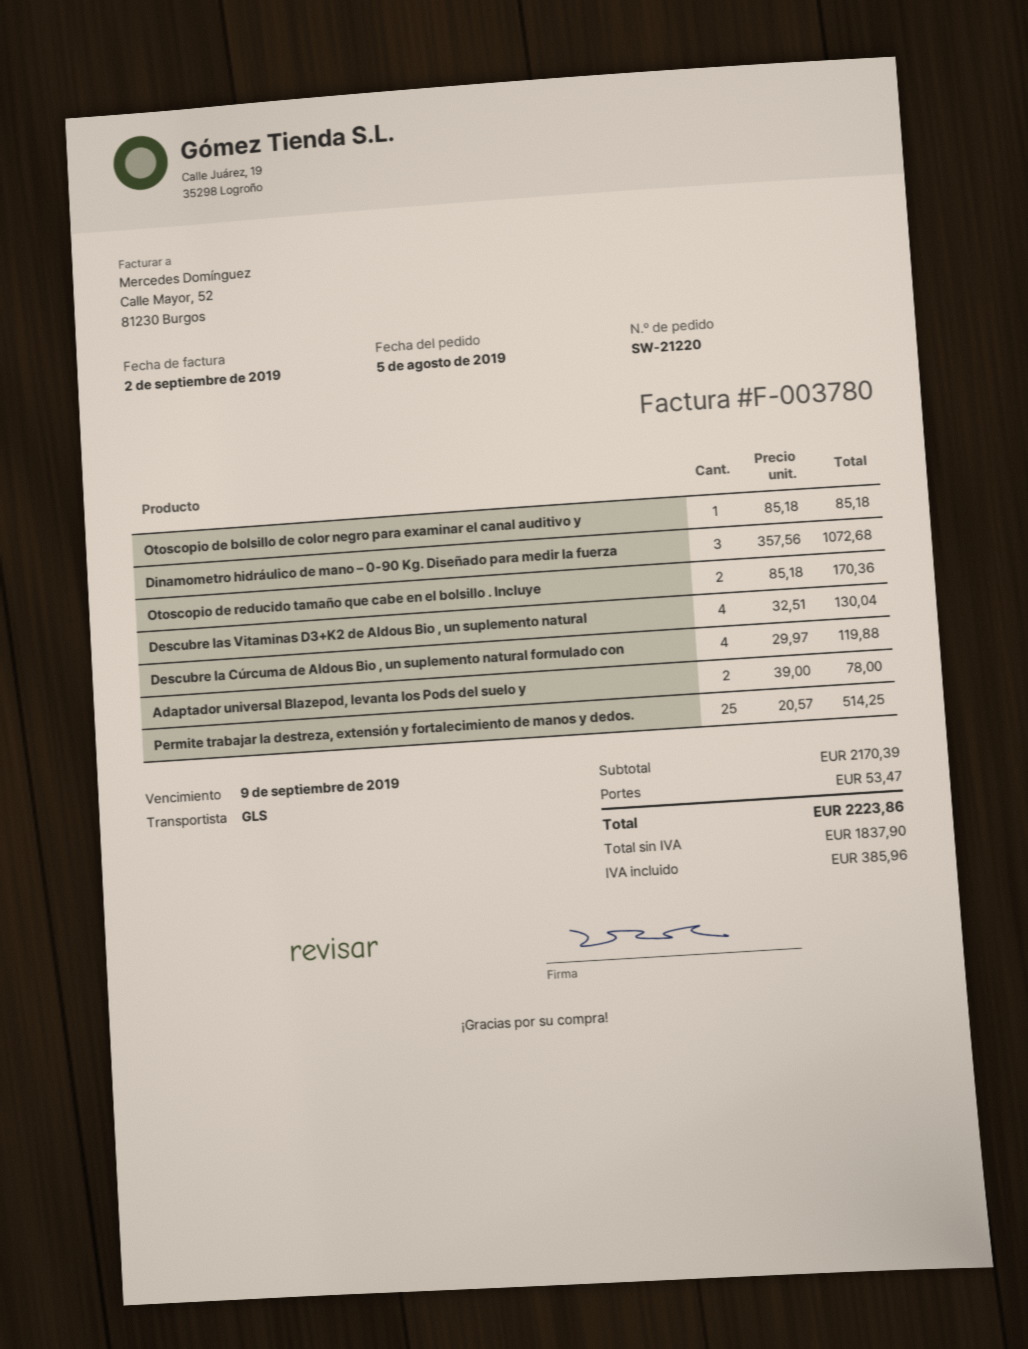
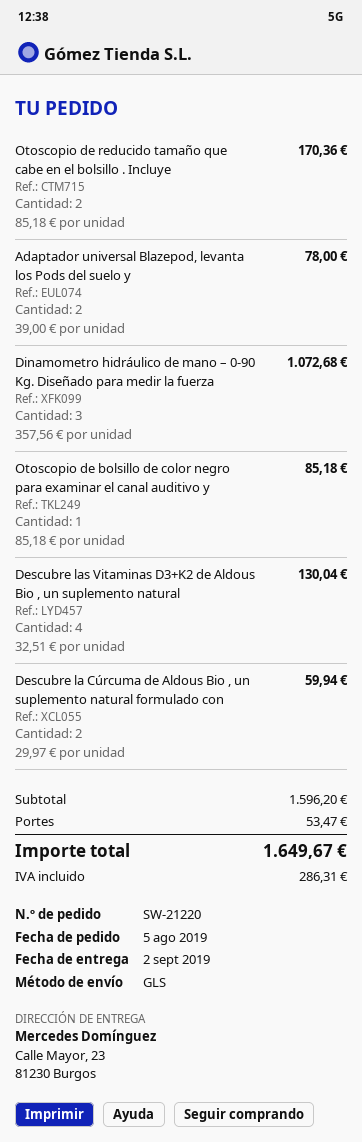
Descubre la Cúrcuma de Aldous Bio , un suplemento natural formulado con: 4 x 29.97 = 119.88 -> 2 x 29.97 = 59.94
Permite trabajar la destreza, extensión y fortalecimiento de manos y dedos.: 25 x 20.57 = 514.25 -> none
subtotal: 2170.39 -> 1596.20
tax: 385.96 -> 286.31
total: 2223.86 -> 1649.67

